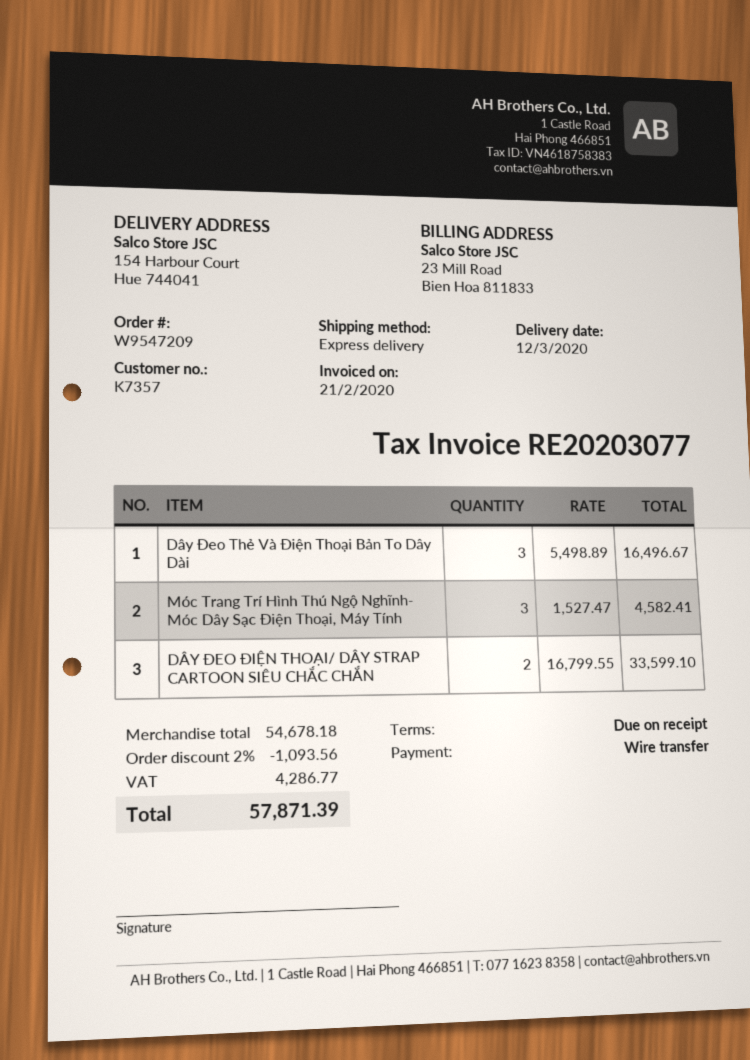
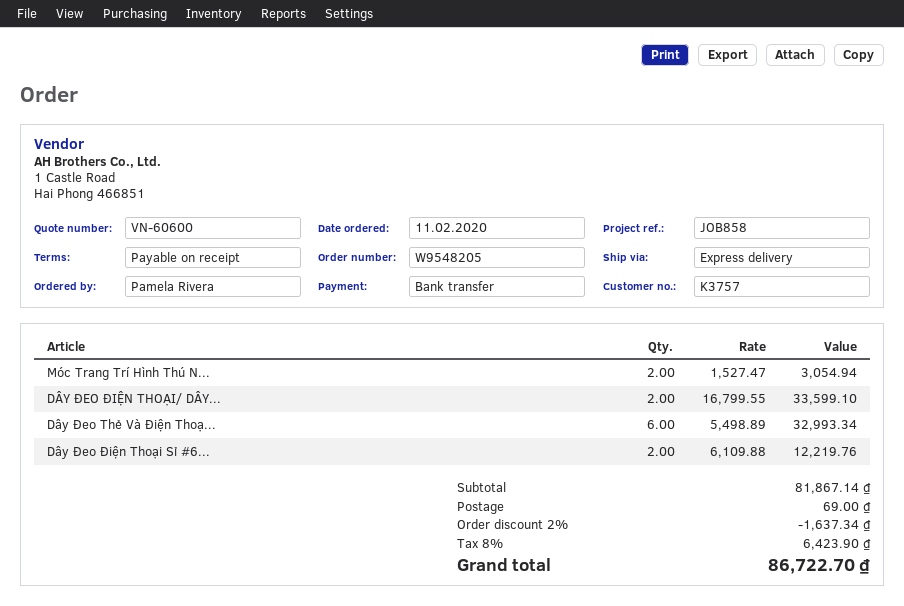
order number: W9547209 -> W9548205
customer number: K7357 -> K3757
Dây Đeo Thẻ Và Điện Thoại Bản To Dây Dài: 3 x 5498.89 = 16496.67 -> 6 x 5498.89 = 32993.34
Móc Trang Trí Hình Thú Ngộ Nghĩnh- Móc Dây Sạc Điện Thoại, Máy Tính: 3 x 1527.47 = 4582.41 -> 2 x 1527.47 = 3054.94
Dây Đeo Điện Thoại Sỉ #6...: none -> 2 x 6109.88 = 12219.76
subtotal: 54678.18 -> 81867.14
discount: 2% = 1093.56 -> 2% = 1637.34
shipping: none -> 69.00
tax: 4286.77 -> 6423.90
total: 57871.39 -> 86722.70

